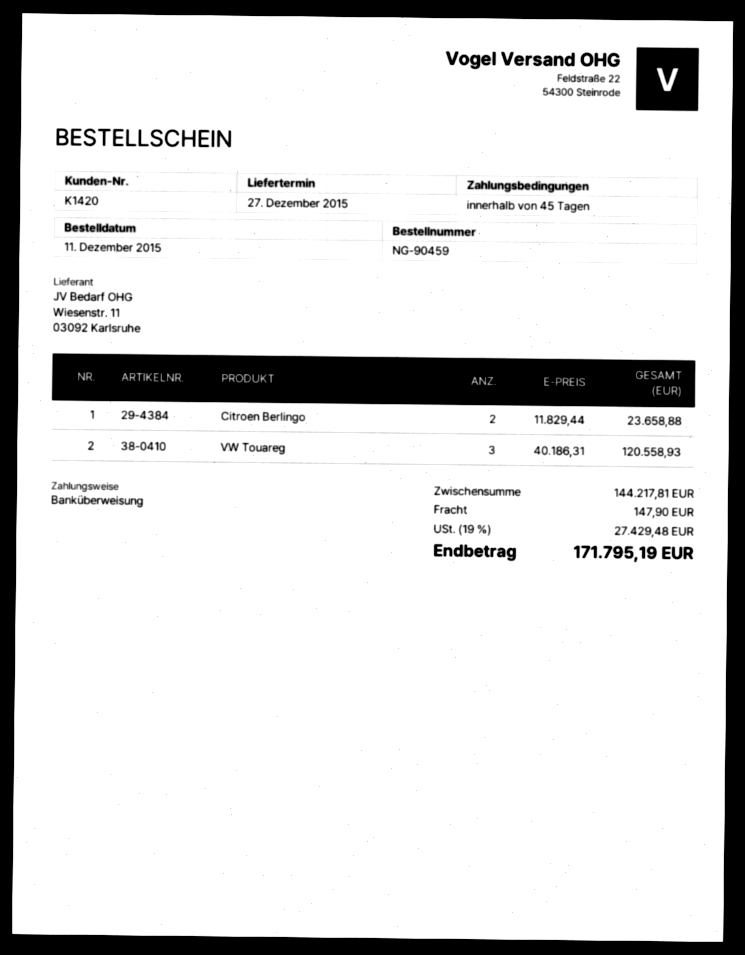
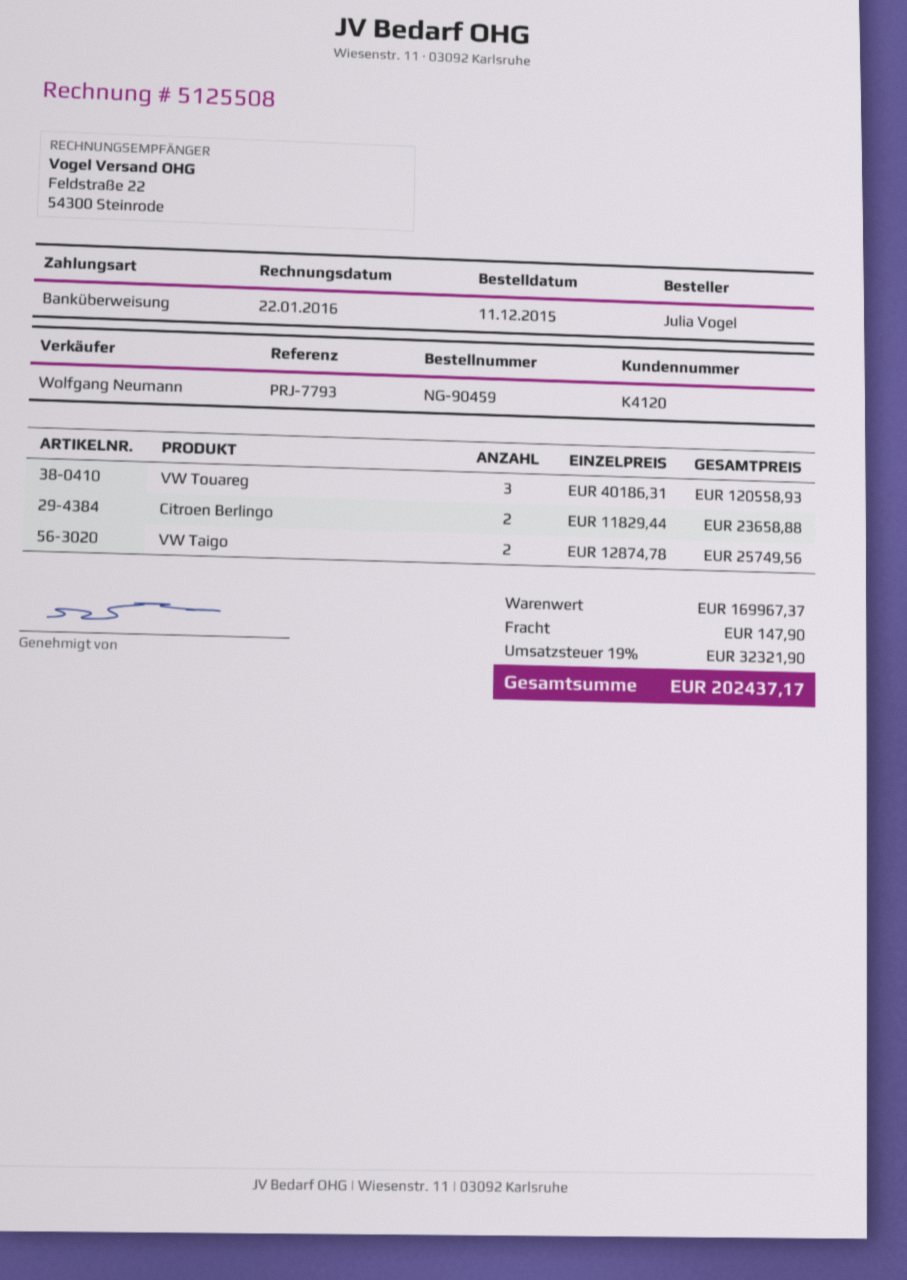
customer number: K1420 -> K4120
VW Taigo: none -> 2 x 12874.78 = 25749.56
subtotal: 144217.81 -> 169967.37
tax: 19% = 27429.48 -> 19% = 32321.90
total: 171795.19 -> 202437.17

